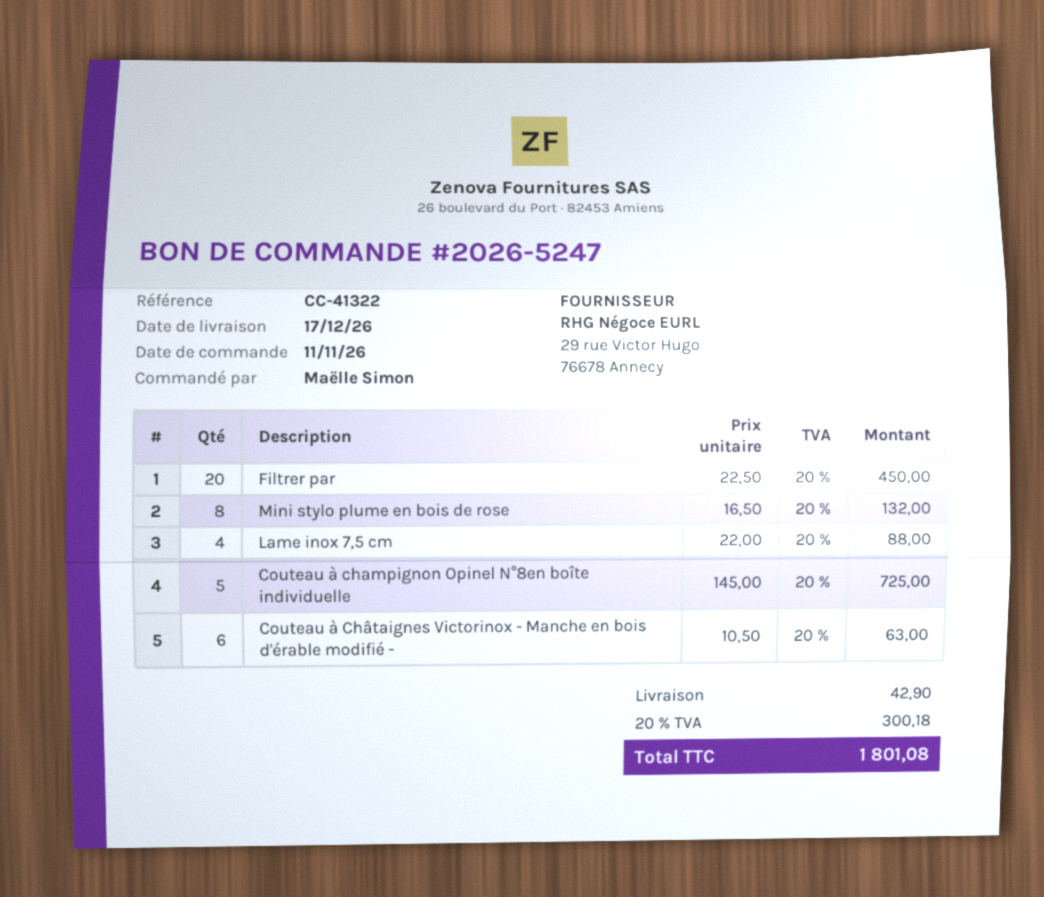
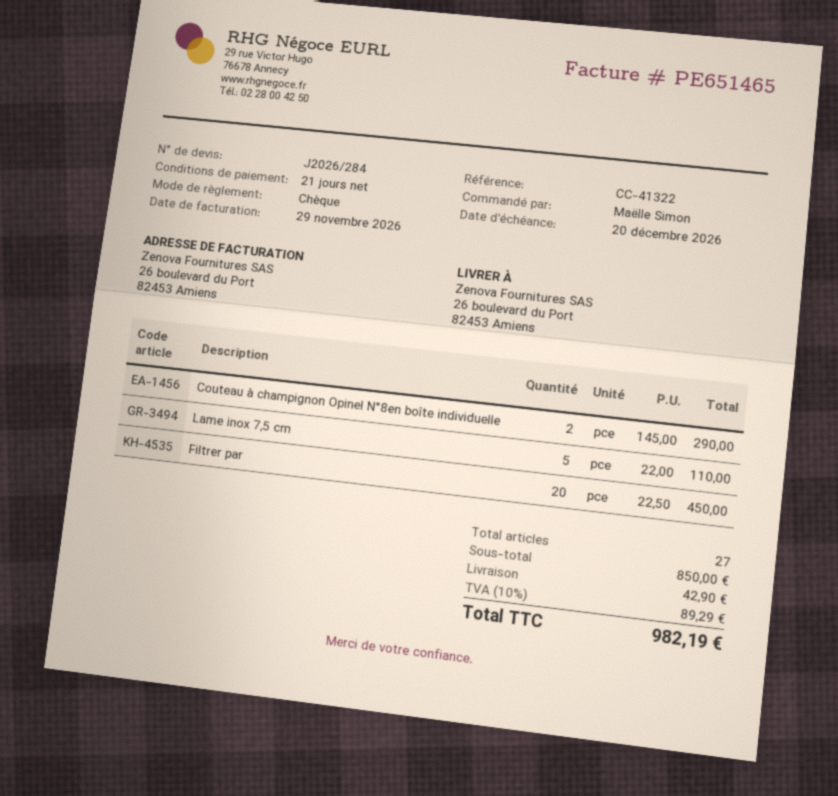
Mini stylo plume en bois de rose: 8 x 16.50 = 132.00 -> none
Lame inox 7,5 cm: 4 x 22.00 = 88.00 -> 5 x 22.00 = 110.00
Couteau à champignon Opinel N°8en boîte individuelle: 5 x 145.00 = 725.00 -> 2 x 145.00 = 290.00
Couteau à Châtaignes Victorinox - Manche en bois d'érable modifié -: 6 x 10.50 = 63.00 -> none
tax: 20% = 300.18 -> 10% = 89.29
total: 1801.08 -> 982.19

